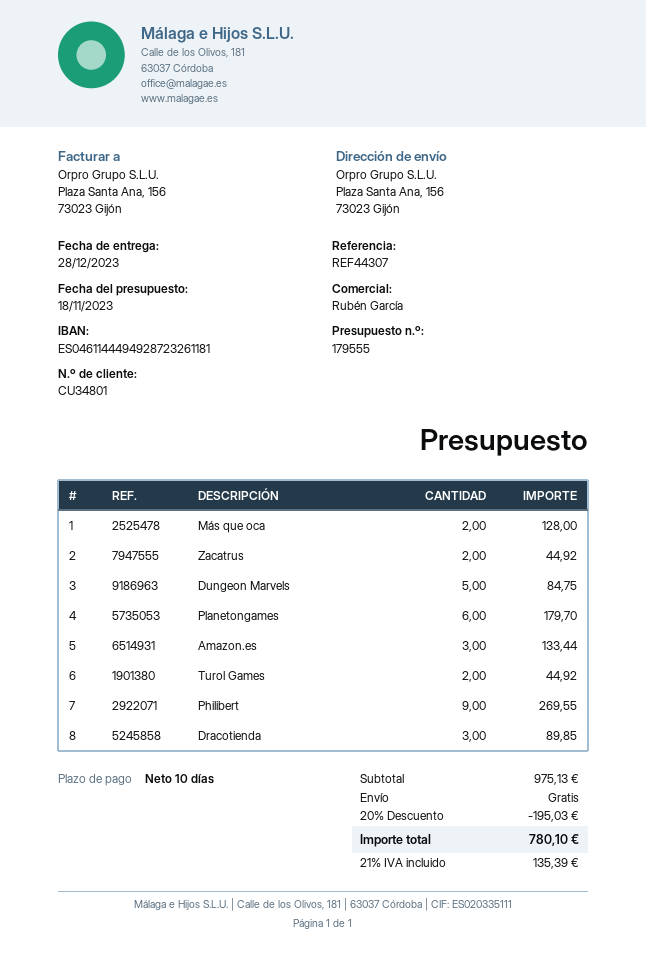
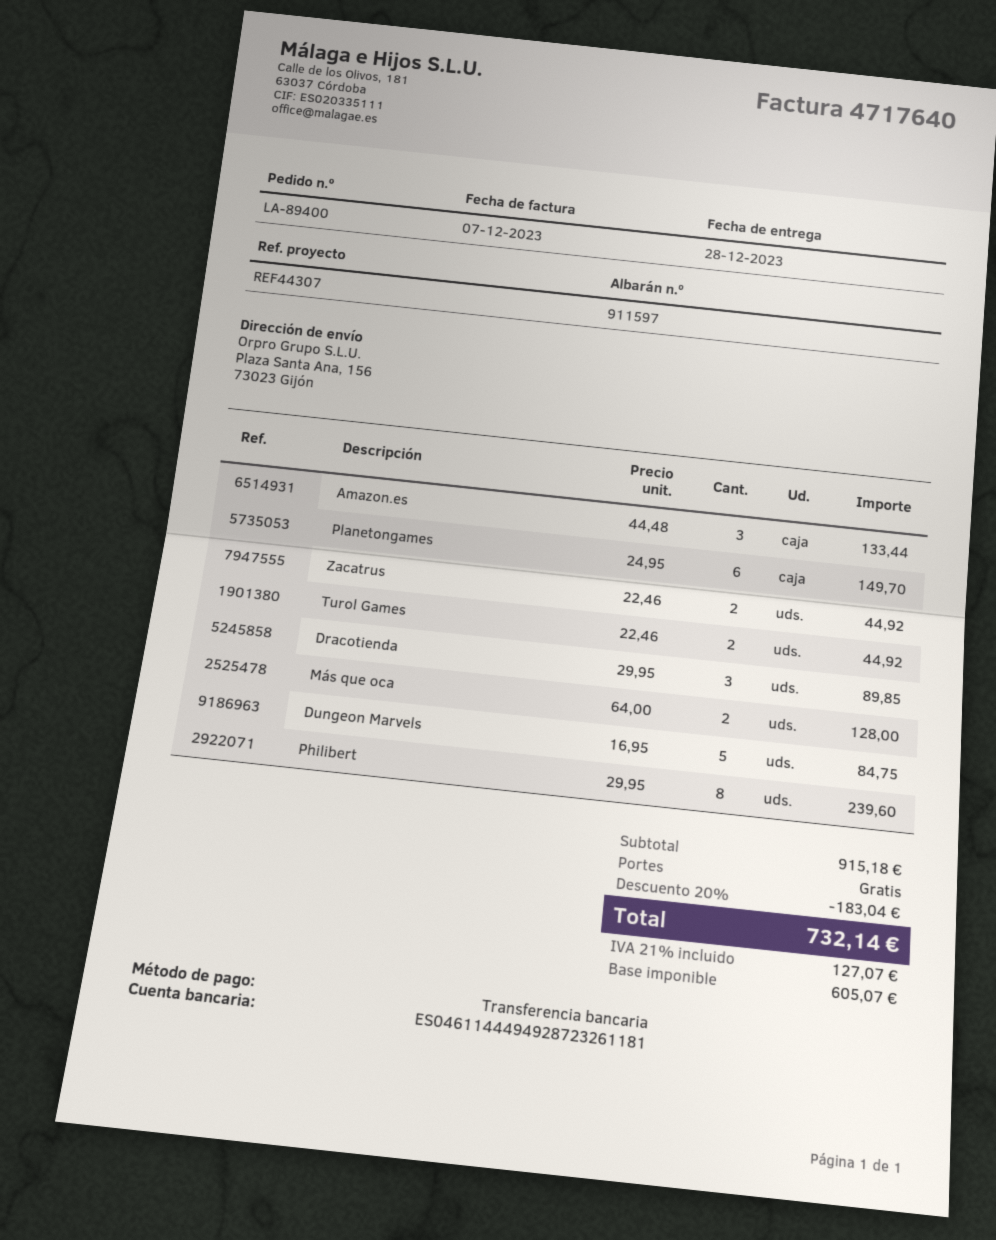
Planetongames: 6 for 179.70 -> 6 for 149.70
Philibert: 9 for 269.55 -> 8 for 239.60
subtotal: 975.13 -> 915.18
discount: 20% = 195.03 -> 20% = 183.04
tax: 21% = 135.39 -> 21% = 127.07
total: 780.10 -> 732.14

